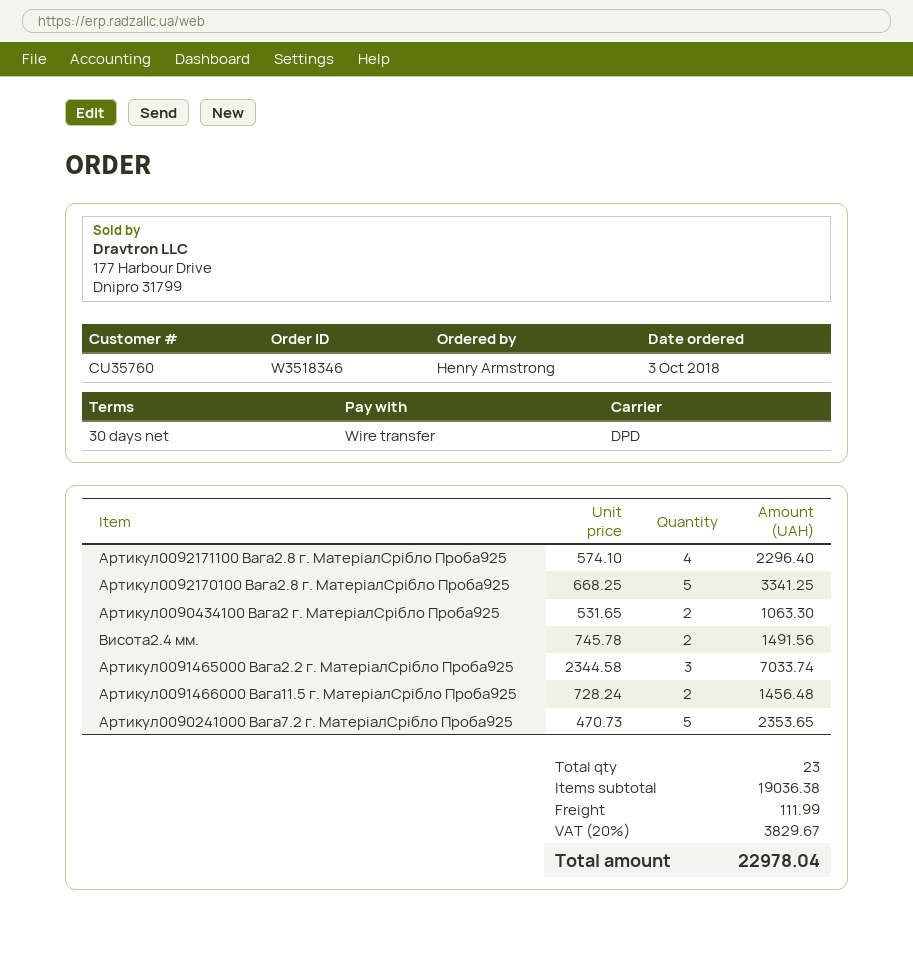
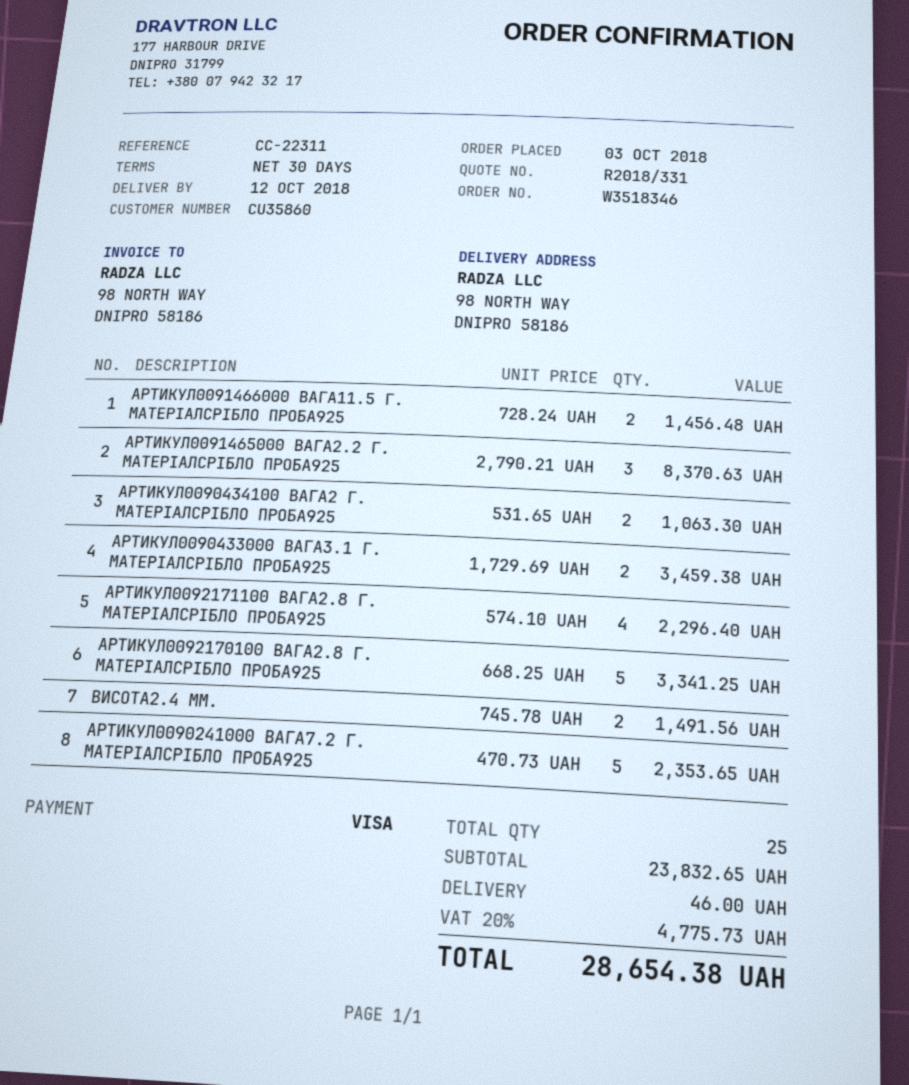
customer number: CU35760 -> CU35860
payment method: bank transfer -> Visa
Артикул0091465000 Вага2.2 г. МатеріалCрібло Проба925: 3 x 2344.58 = 7033.74 -> 3 x 2790.21 = 8370.63
АРТИКУЛ0090433000 ВАГА3.1 Г. МАТЕРІАЛCРІБЛО ПРОБА925: none -> 2 x 1729.69 = 3459.38
total quantity: 23 -> 25
subtotal: 19036.38 -> 23832.65
shipping: 111.99 -> 46.00
tax: 20% = 3829.67 -> 20% = 4775.73
total: 22978.04 -> 28654.38

